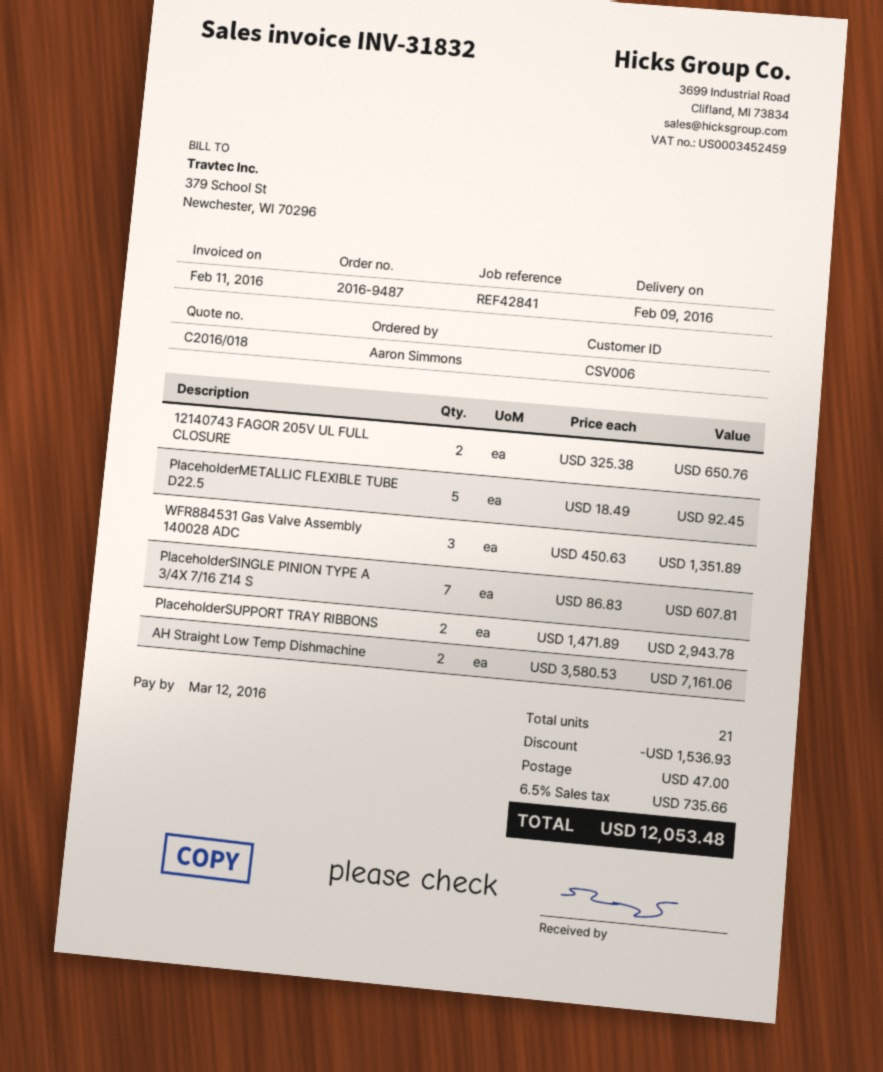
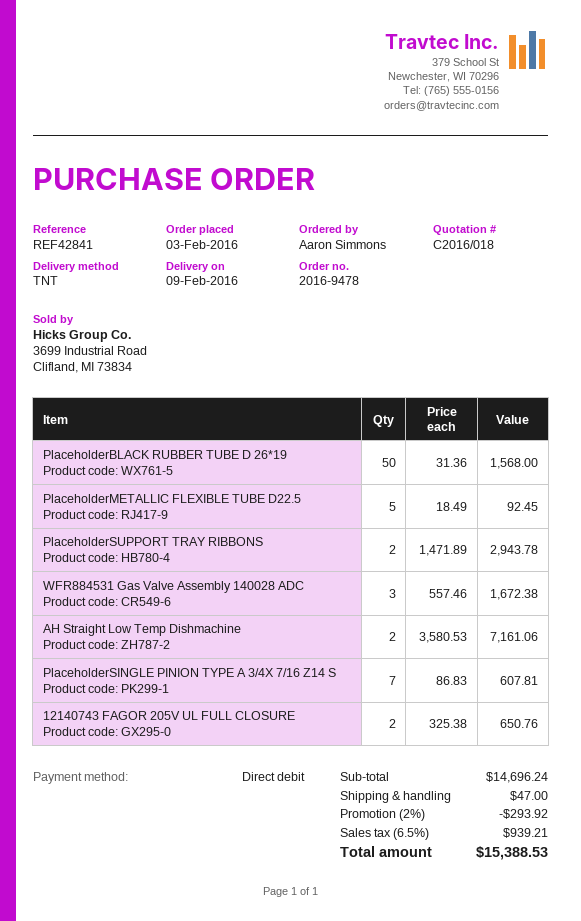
order number: 2016-9487 -> 2016-9478
WFR884531 Gas Valve Assembly 140028 ADC: 3 x 450.63 = 1351.89 -> 3 x 557.46 = 1672.38
PlaceholderBLACK RUBBER TUBE D 26*19: none -> 50 x 31.36 = 1568.00
discount: 1536.93 -> 293.92
tax: 6.5% = 735.66 -> 6.5% = 939.21
total: 12053.48 -> 15388.53

